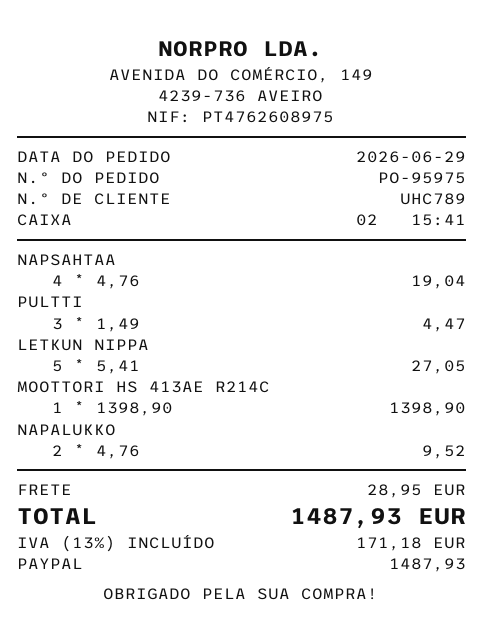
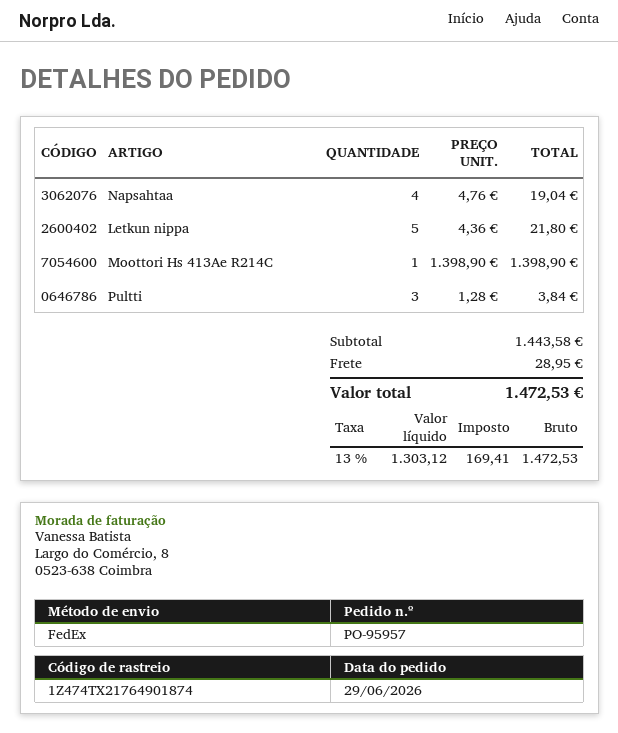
order number: PO-95975 -> PO-95957
PULTTI: 3 x 1.49 = 4.47 -> 3 x 1.28 = 3.84
LETKUN NIPPA: 5 x 5.41 = 27.05 -> 5 x 4.36 = 21.80
NAPALUKKO: 2 x 4.76 = 9.52 -> none
tax: 13% = 171.18 -> 13% = 169.41
total: 1487.93 -> 1472.53

